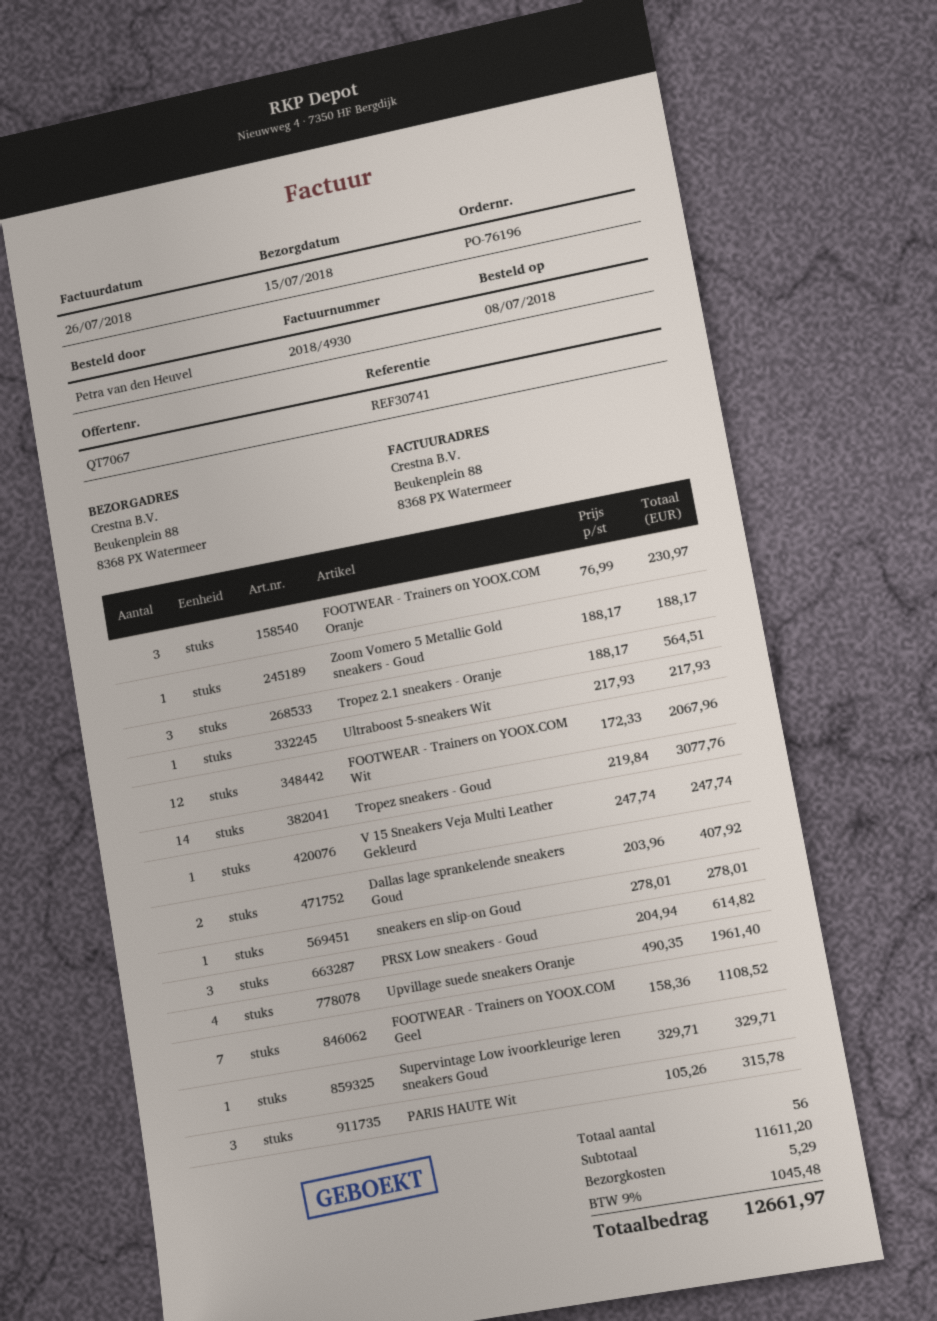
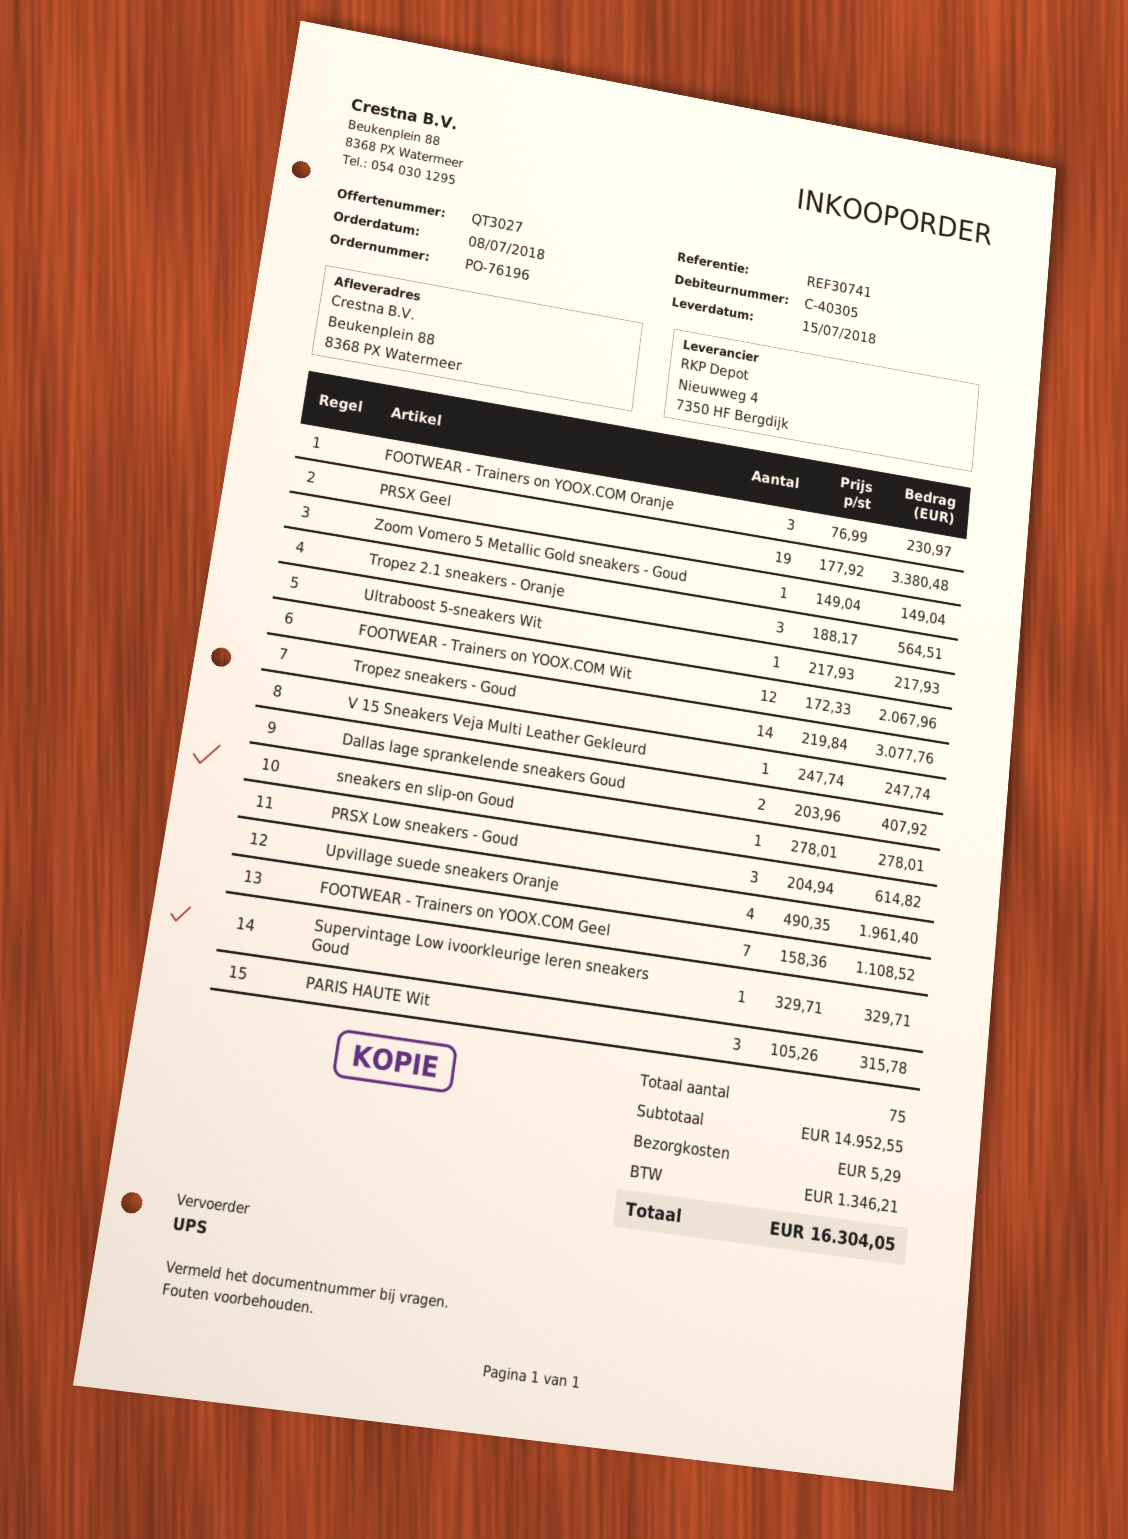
quote number: QT7067 -> QT3027
Zoom Vomero 5 Metallic Gold sneakers - Goud: 1 x 188.17 = 188.17 -> 1 x 149.04 = 149.04
PRSX Geel: none -> 19 x 177.92 = 3380.48
total quantity: 56 -> 75
subtotal: 11611.20 -> 14952.55
tax: 1045.48 -> 1346.21
total: 12661.97 -> 16304.05

